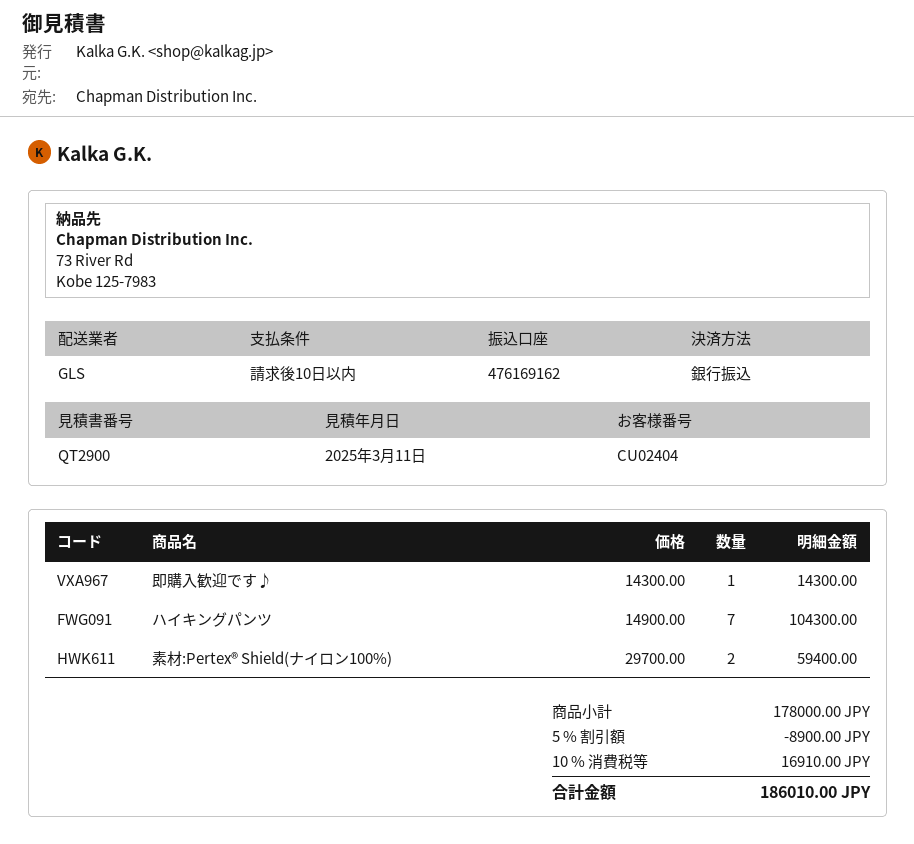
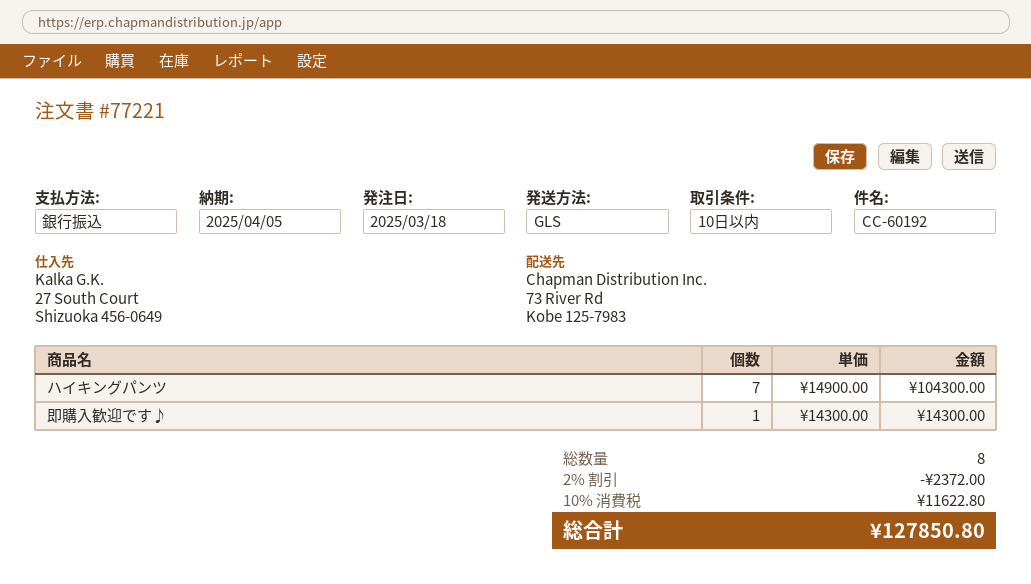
素材:Pertex® Shield(ナイロン100%): 2 x 29700.00 = 59400.00 -> none
discount: 5% = 8900.00 -> 2% = 2372.00
tax: 10% = 16910.00 -> 10% = 11622.80
total: 186010.00 -> 127850.80

